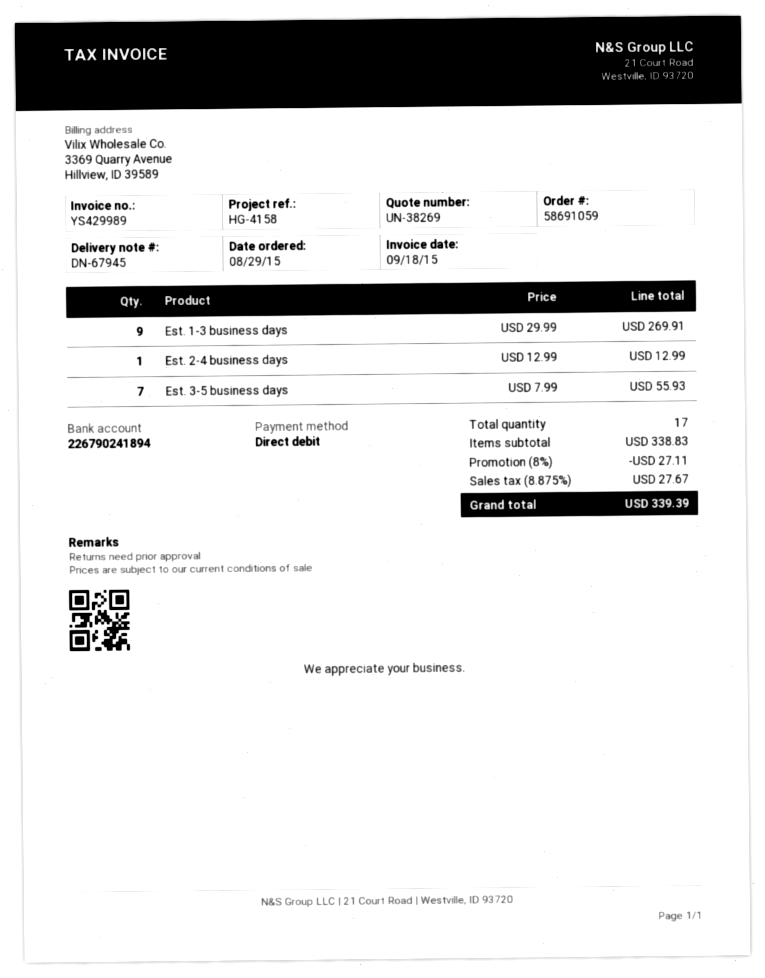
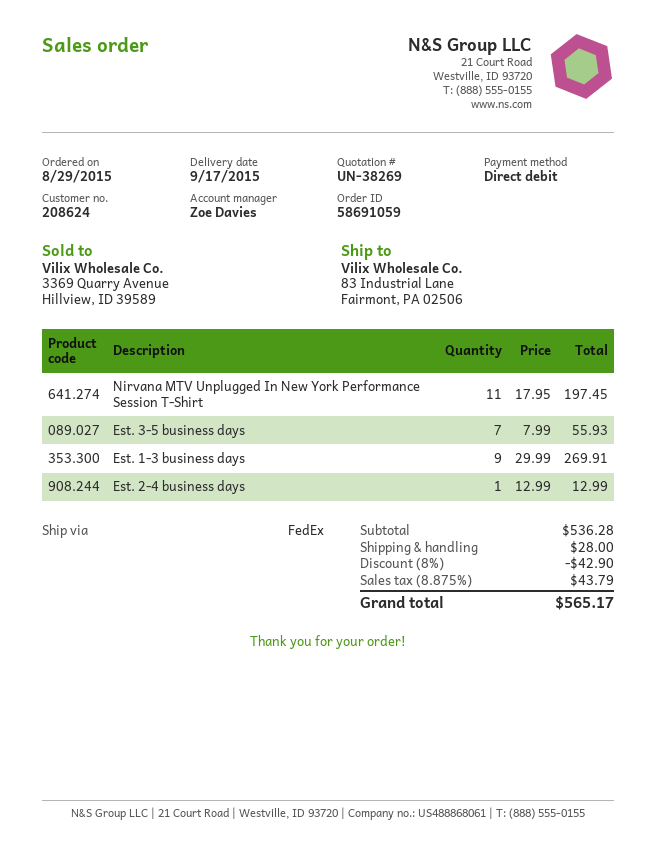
Nirvana MTV Unplugged In New York Performance Session T-Shirt: none -> 11 x 17.95 = 197.45
subtotal: 338.83 -> 536.28
discount: 8% = 27.11 -> 8% = 42.90
shipping: none -> 28.00
tax: 8.875% = 27.67 -> 8.875% = 43.79
total: 339.39 -> 565.17

